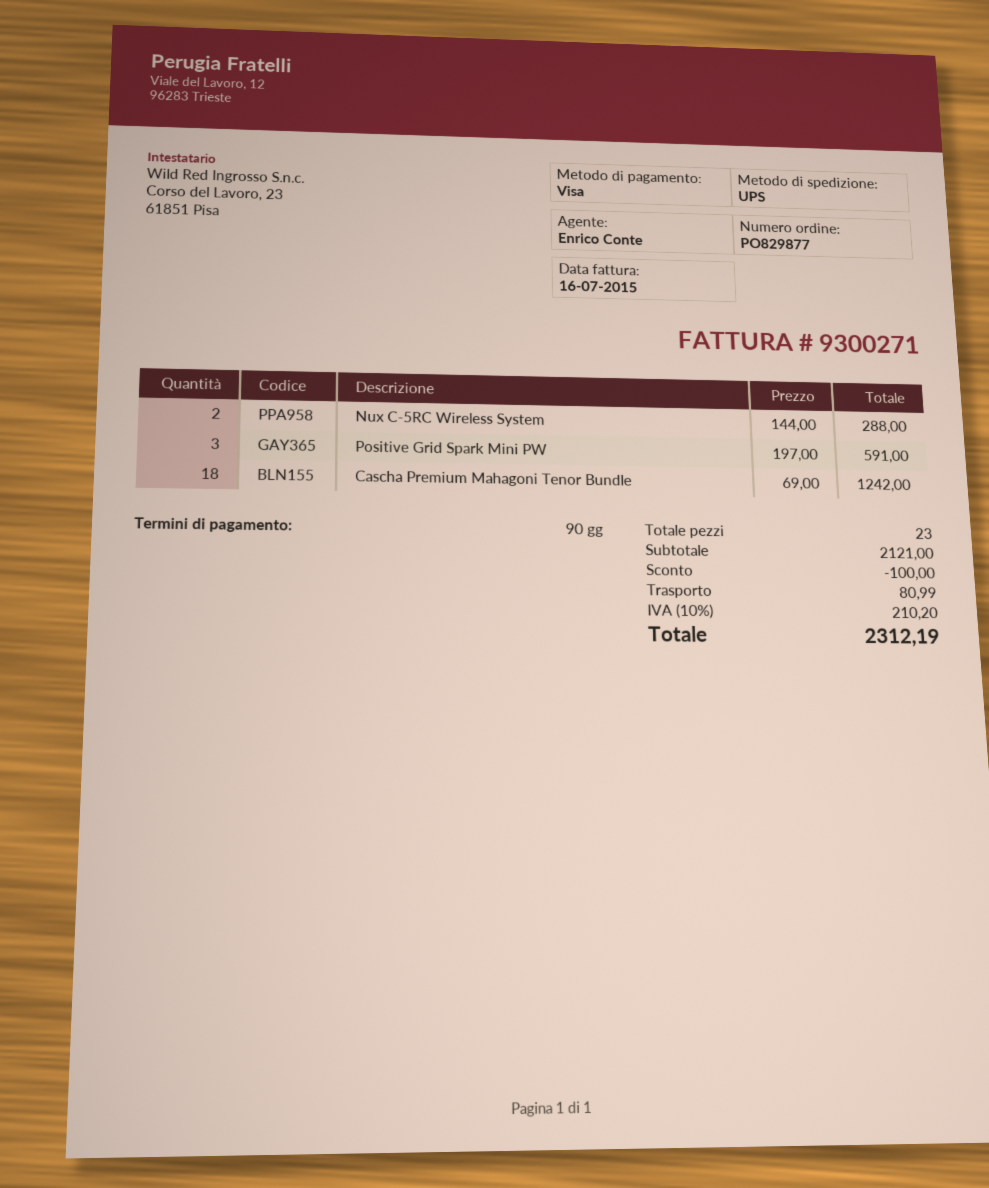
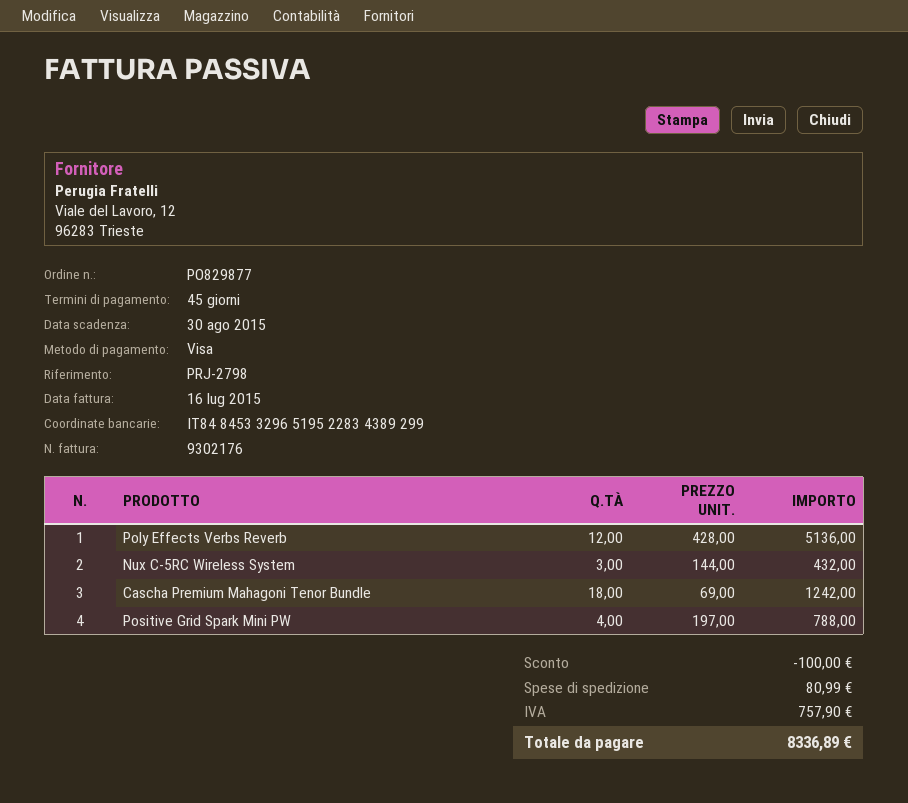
invoice number: 9300271 -> 9302176
payment terms: 90 days -> 45 days
Nux C-5RC Wireless System: 2 x 144.00 = 288.00 -> 3 x 144.00 = 432.00
Positive Grid Spark Mini PW: 3 x 197.00 = 591.00 -> 4 x 197.00 = 788.00
Poly Effects Verbs Reverb: none -> 12 x 428.00 = 5136.00
tax: 210.20 -> 757.90
total: 2312.19 -> 8336.89

